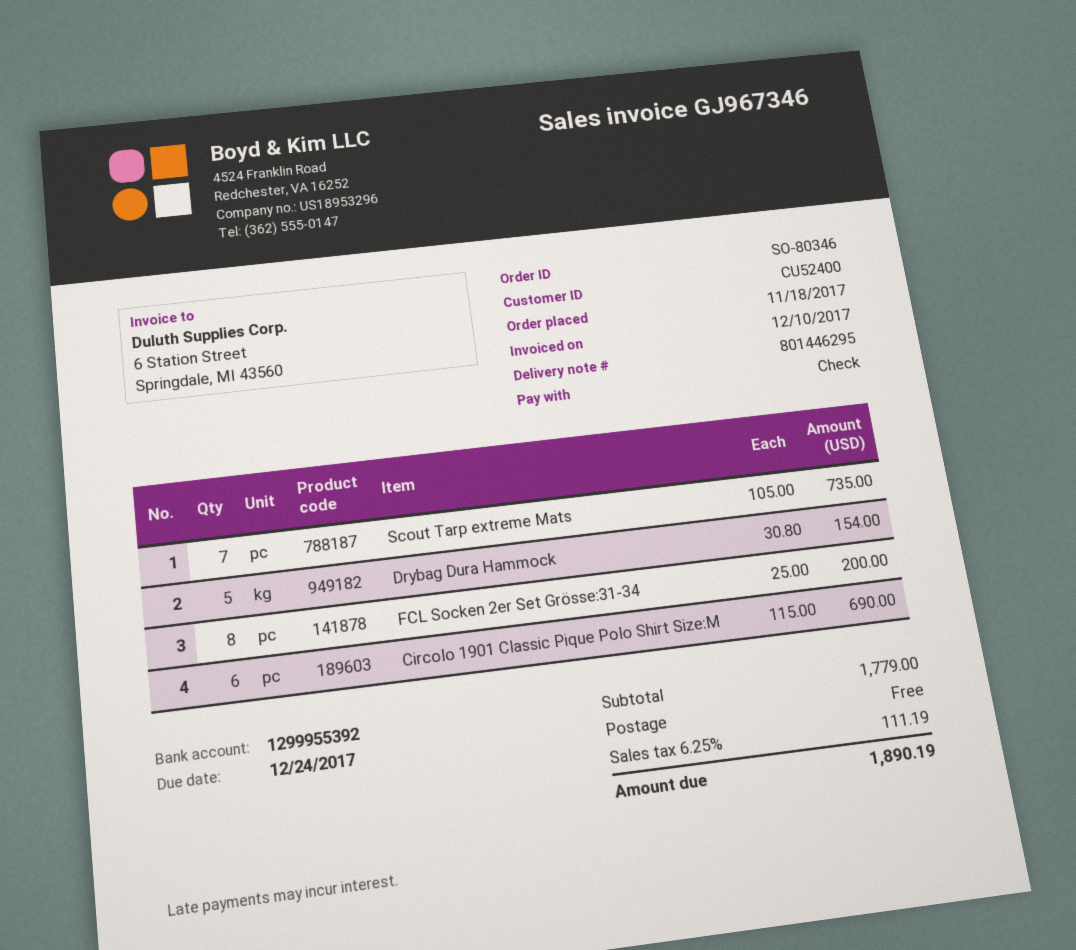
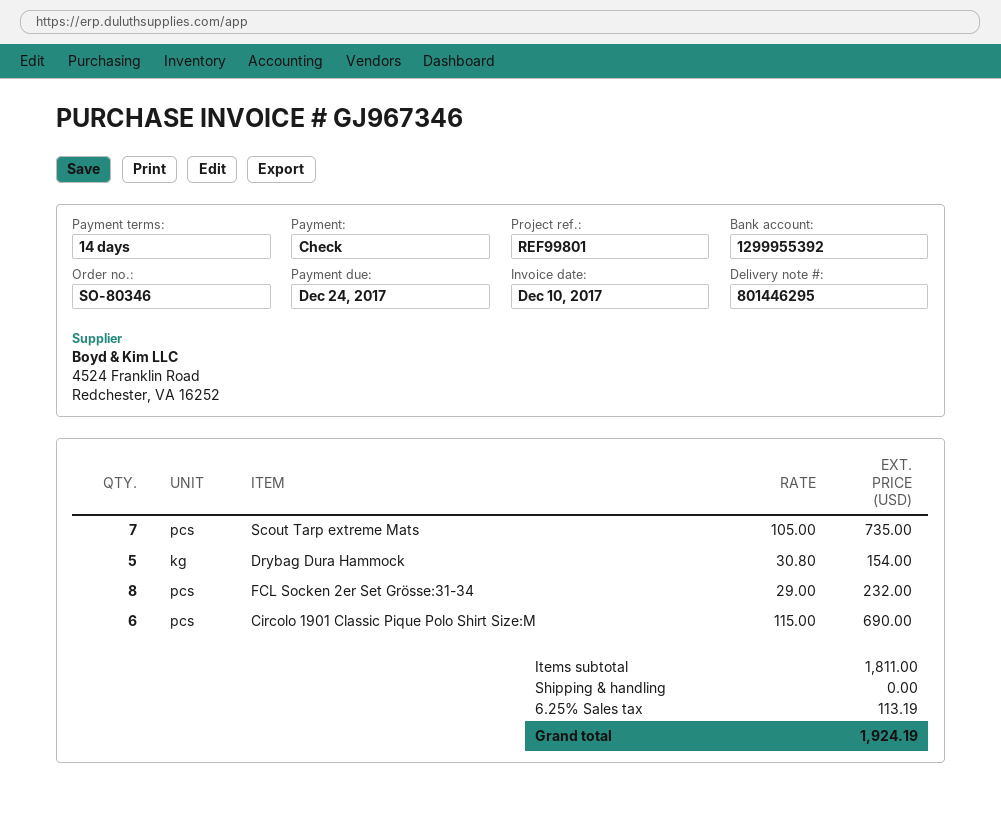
FCL Socken 2er Set Grösse:31-34: 8 x 25.00 = 200.00 -> 8 x 29.00 = 232.00
subtotal: 1779.00 -> 1811.00
tax: 6.25% = 111.19 -> 6.25% = 113.19
total: 1890.19 -> 1924.19

